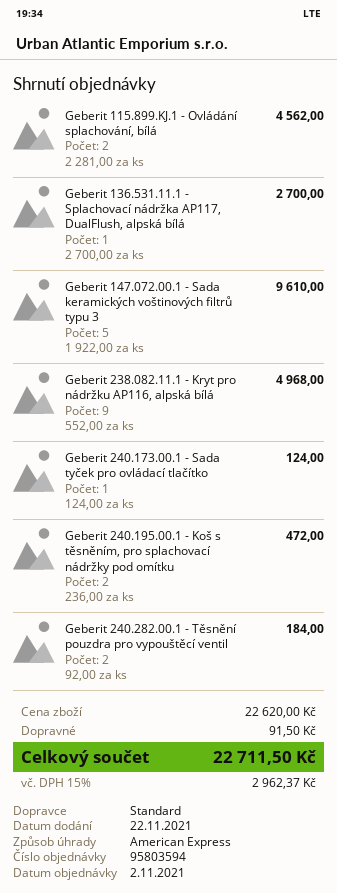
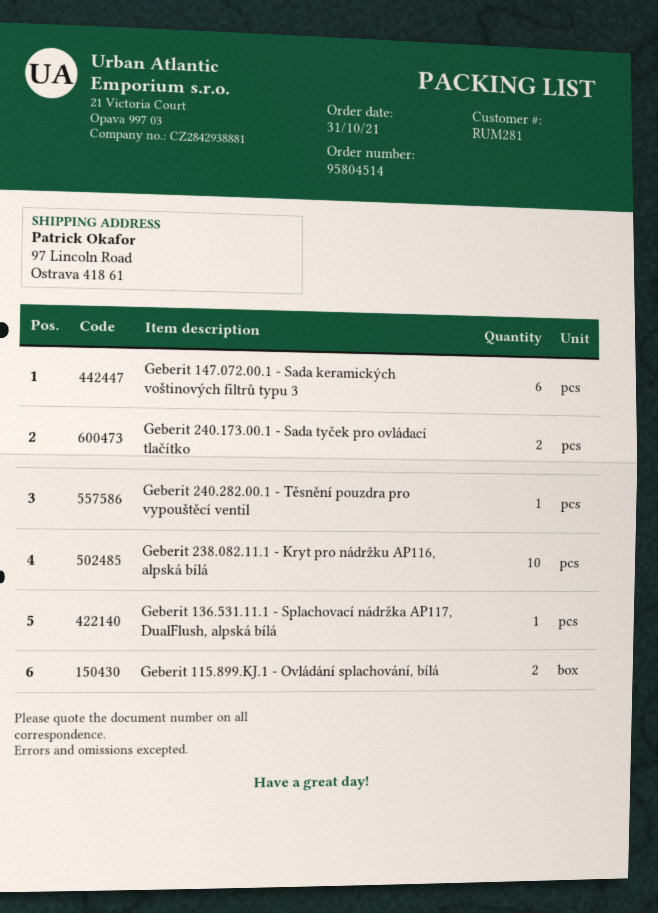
order number: 95803594 -> 95804514
order date: 2021-11-02 -> 2021-10-31
Geberit 147.072.00.1 - Sada keramických voštinových filtrů typu 3: 5 -> 6
Geberit 238.082.11.1 - Kryt pro nádržku AP116, alpská bílá: 9 -> 10
Geberit 240.173.00.1 - Sada tyček pro ovládací tlačítko: 1 -> 2
Geberit 240.195.00.1 - Koš s těsněním, pro splachovací nádržky pod omítku: 2 -> none
Geberit 240.282.00.1 - Těsnění pouzdra pro vypouštěcí ventil: 2 -> 1

